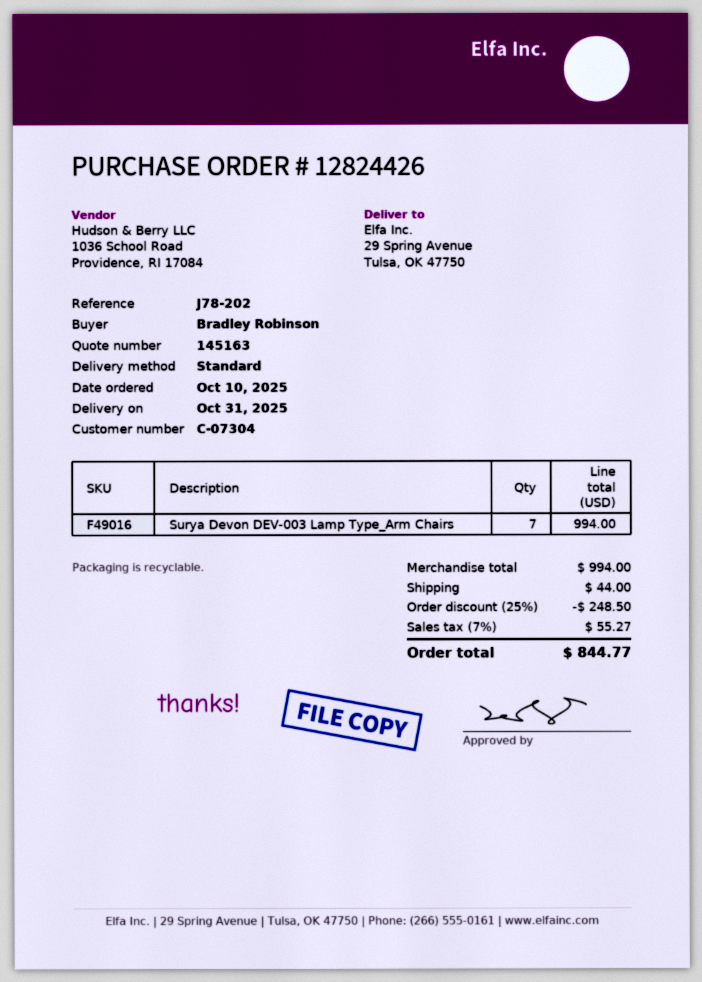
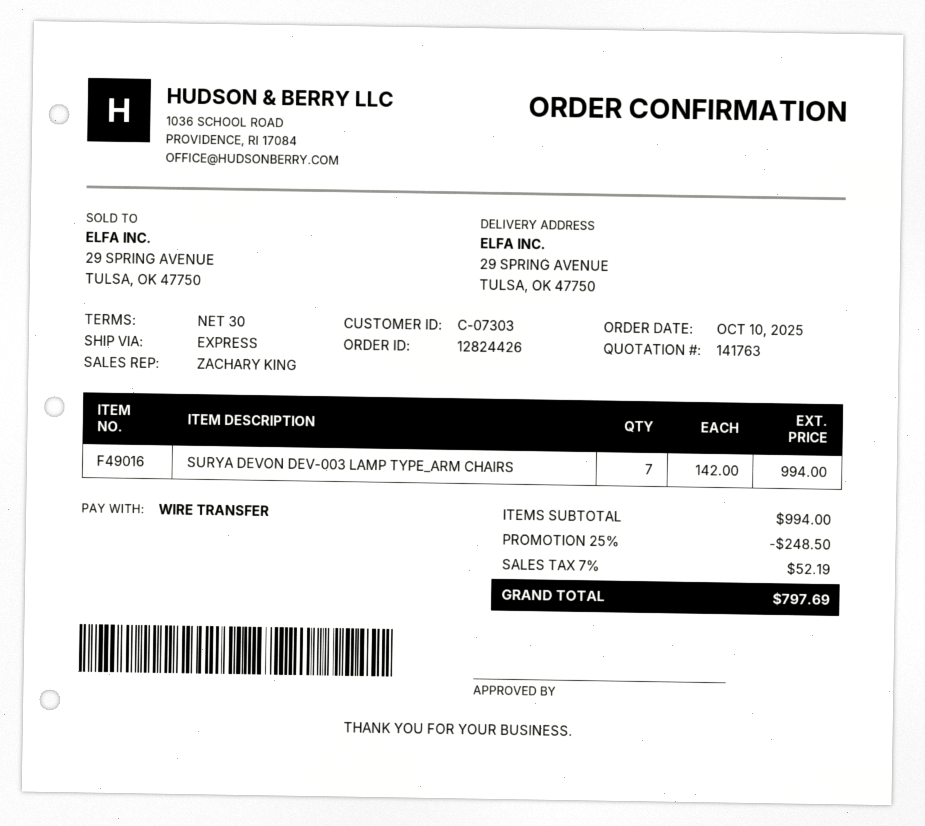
quote number: 145163 -> 141763
customer number: C-07304 -> C-07303
shipping method: standard -> express
shipping: 44.00 -> none
tax: 7% = 55.27 -> 7% = 52.19
total: 844.77 -> 797.69

